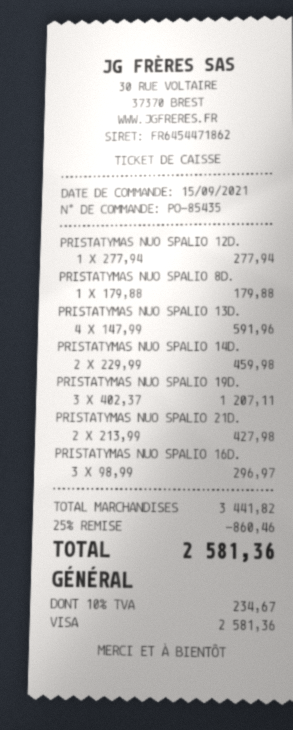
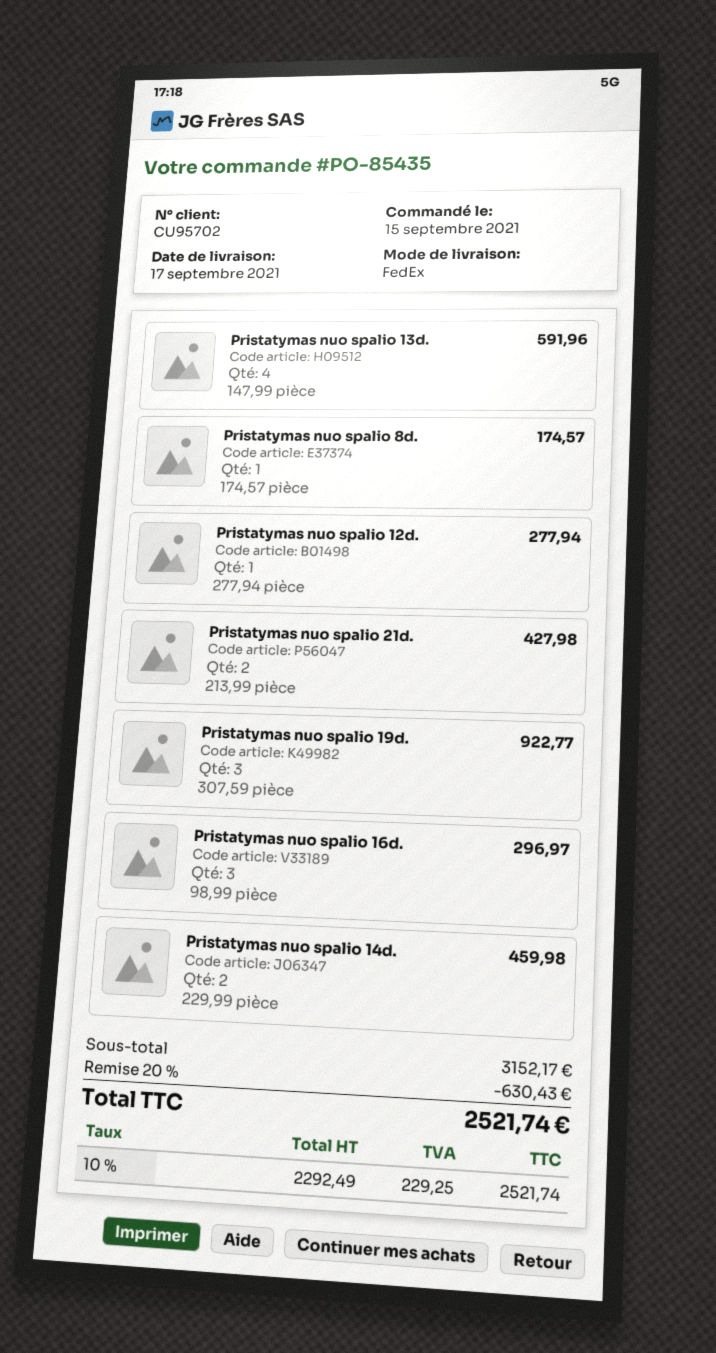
PRISTATYMAS NUO SPALIO 8D.: 1 x 179.88 = 179.88 -> 1 x 174.57 = 174.57
PRISTATYMAS NUO SPALIO 19D.: 3 x 402.37 = 1207.11 -> 3 x 307.59 = 922.77
subtotal: 3441.82 -> 3152.17
discount: 25% = 860.46 -> 20% = 630.43
tax: 10% = 234.67 -> 10% = 229.25
total: 2581.36 -> 2521.74

